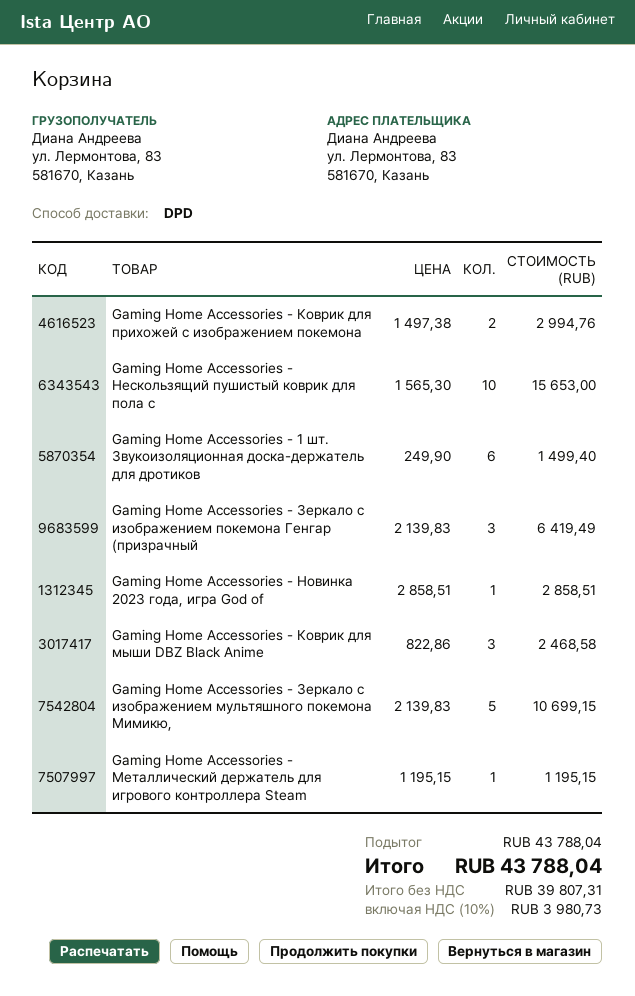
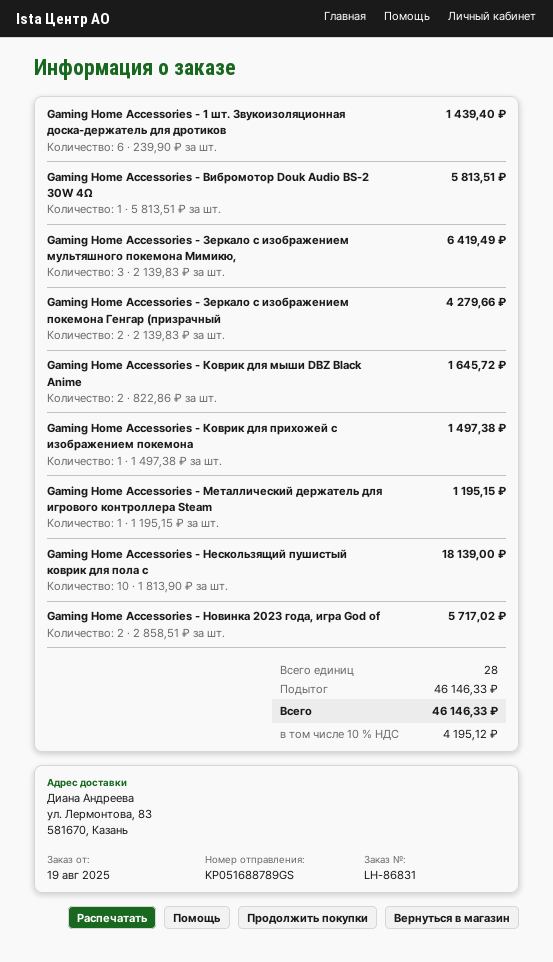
Gaming Home Accessories - Коврик для прихожей с изображением покемона: 2 x 1497.38 = 2994.76 -> 1 x 1497.38 = 1497.38
Gaming Home Accessories - Нескользящий пушистый коврик для пола с: 10 x 1565.30 = 15653.00 -> 10 x 1813.90 = 18139.00
Gaming Home Accessories - 1 шт. Звукоизоляционная доска-держатель для дротиков: 6 x 249.90 = 1499.40 -> 6 x 239.90 = 1439.40
Gaming Home Accessories - Зеркало с изображением покемона Генгар (призрачный: 3 x 2139.83 = 6419.49 -> 2 x 2139.83 = 4279.66
Gaming Home Accessories - Новинка 2023 года, игра God of: 1 x 2858.51 = 2858.51 -> 2 x 2858.51 = 5717.02
Gaming Home Accessories - Коврик для мыши DBZ Black Anime: 3 x 822.86 = 2468.58 -> 2 x 822.86 = 1645.72
Gaming Home Accessories - Зеркало с изображением мультяшного покемона Мимикю,: 5 x 2139.83 = 10699.15 -> 3 x 2139.83 = 6419.49
Gaming Home Accessories - Вибромотор Douk Audio BS-2 30W 4Ω: none -> 1 x 5813.51 = 5813.51
subtotal: 43788.04 -> 46146.33
tax: 10% = 3980.73 -> 10% = 4195.12
total: 43788.04 -> 46146.33

